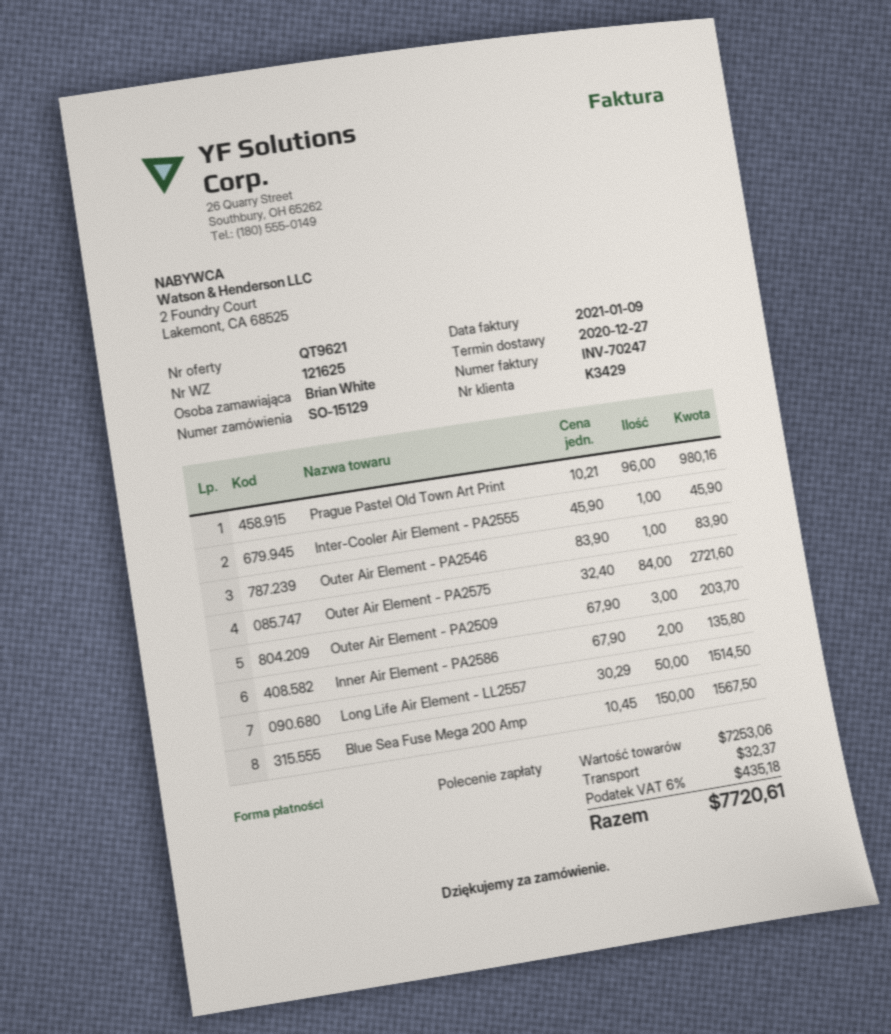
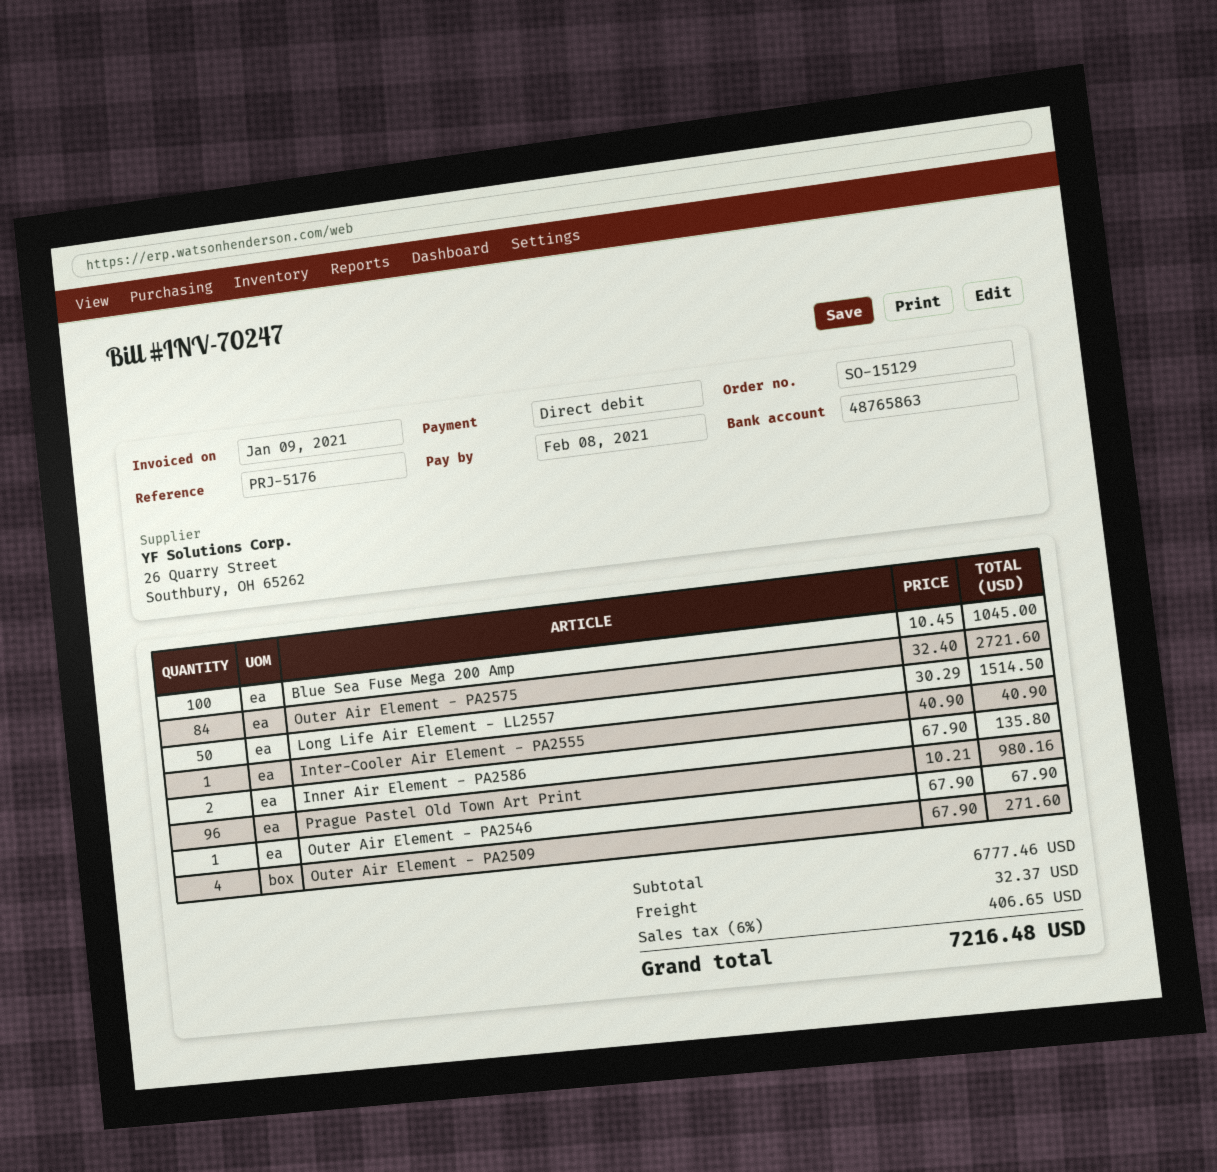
Inter-Cooler Air Element - PA2555: 1 x 45.90 = 45.90 -> 1 x 40.90 = 40.90
Outer Air Element - PA2546: 1 x 83.90 = 83.90 -> 1 x 67.90 = 67.90
Outer Air Element - PA2509: 3 x 67.90 = 203.70 -> 4 x 67.90 = 271.60
Blue Sea Fuse Mega 200 Amp: 150 x 10.45 = 1567.50 -> 100 x 10.45 = 1045.00
subtotal: 7253.06 -> 6777.46
tax: 6% = 435.18 -> 6% = 406.65
total: 7720.61 -> 7216.48

